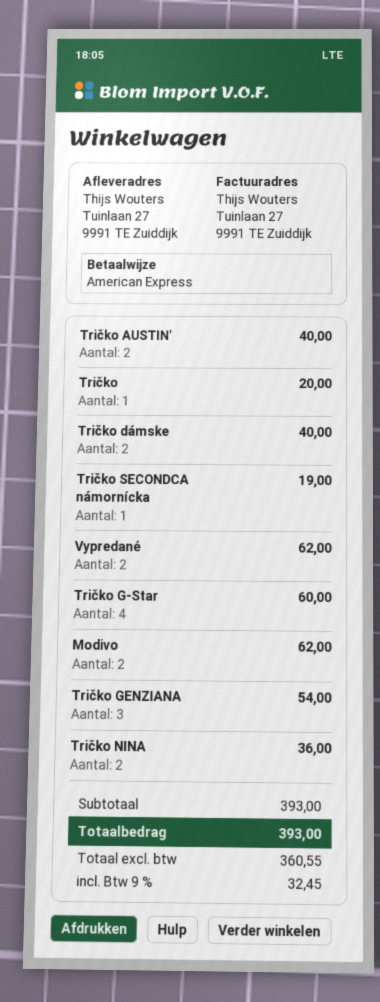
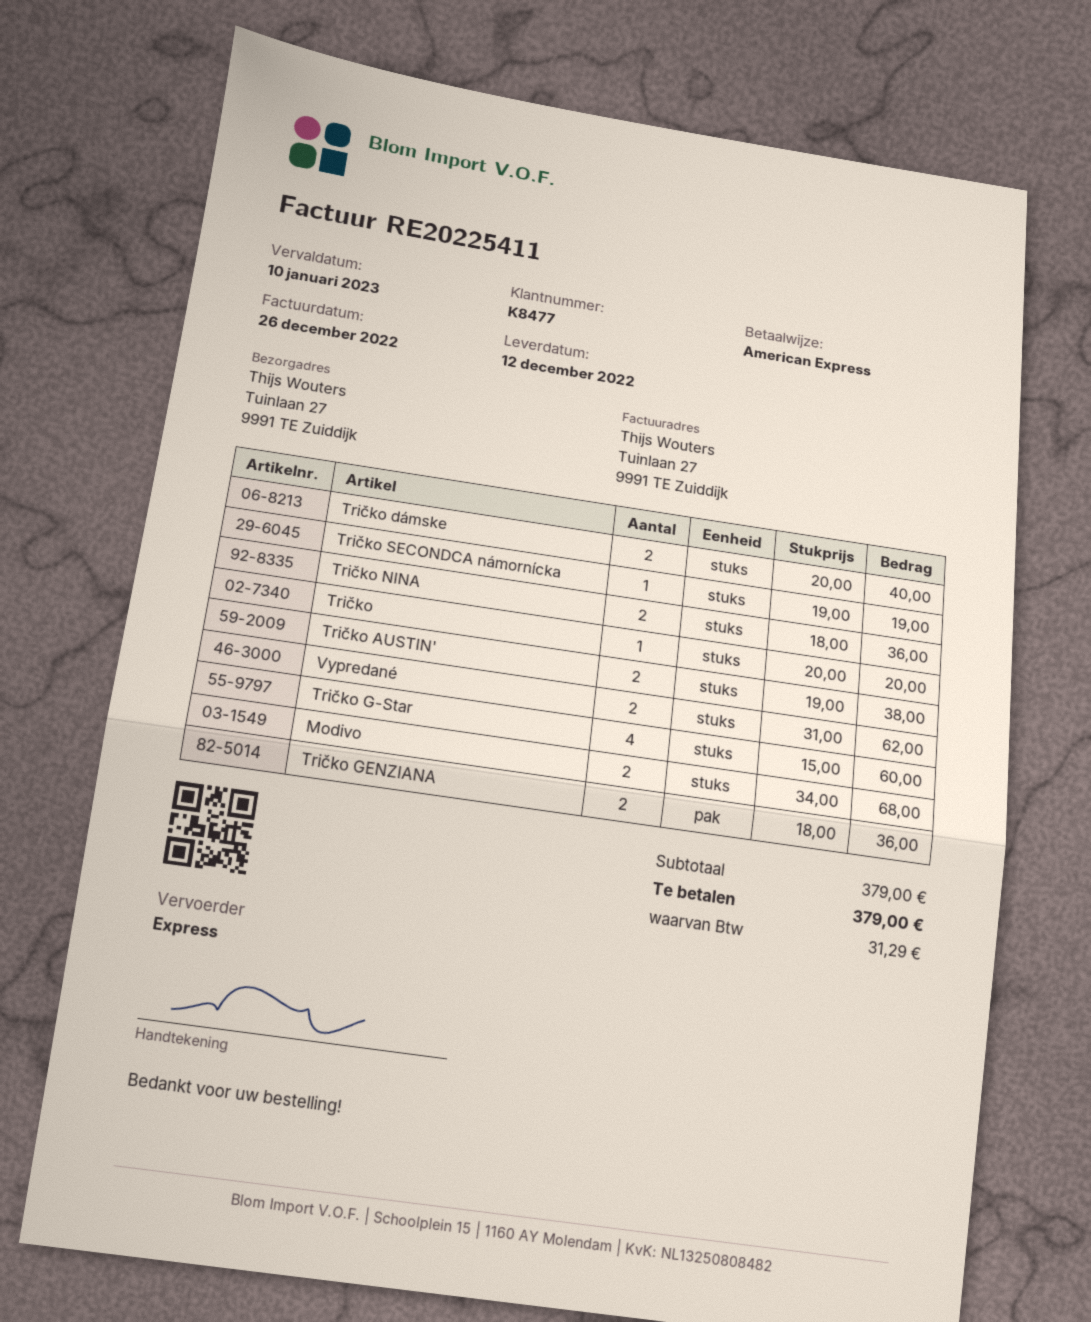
Tričko AUSTIN': 2 for 40.00 -> 2 for 38.00
Modivo: 2 for 62.00 -> 2 for 68.00
Tričko GENZIANA: 3 for 54.00 -> 2 for 36.00
subtotal: 393.00 -> 379.00
tax: 32.45 -> 31.29
total: 393.00 -> 379.00

